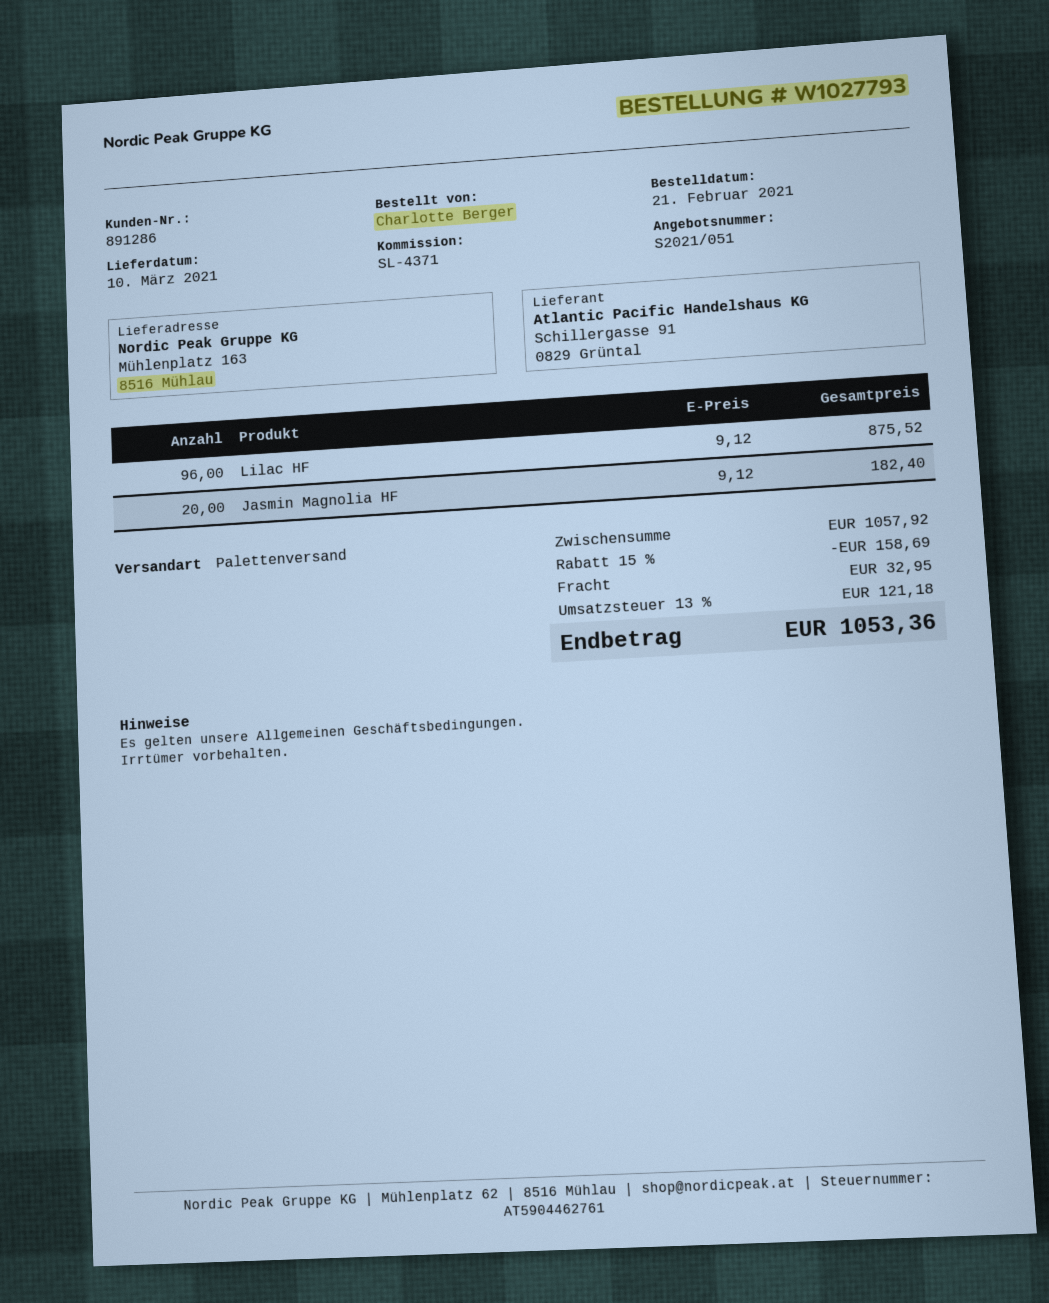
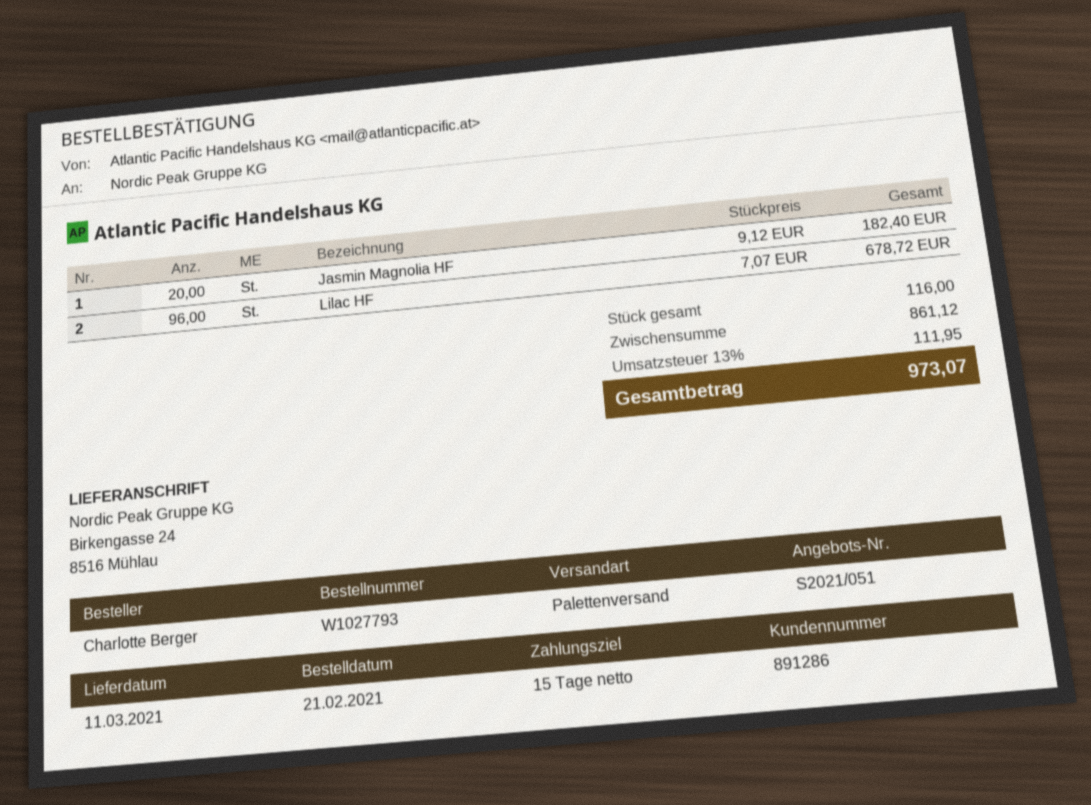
delivery date: 2021-03-10 -> 2021-03-11
ship to: Mühlenplatz 163, 8516 Mühlau -> Birkengasse 24, 8516 Mühlau
Lilac HF: 96 x 9.12 = 875.52 -> 96 x 7.07 = 678.72
subtotal: 1057.92 -> 861.12
discount: 15% = 158.69 -> none
shipping: 32.95 -> none
tax: 13% = 121.18 -> 13% = 111.95
total: 1053.36 -> 973.07

